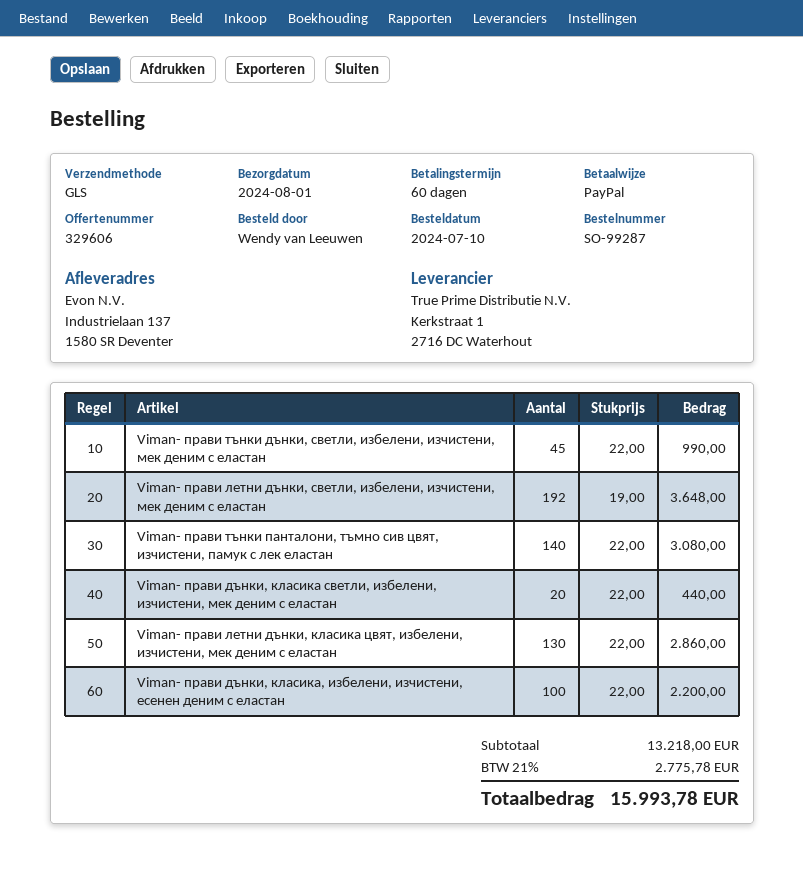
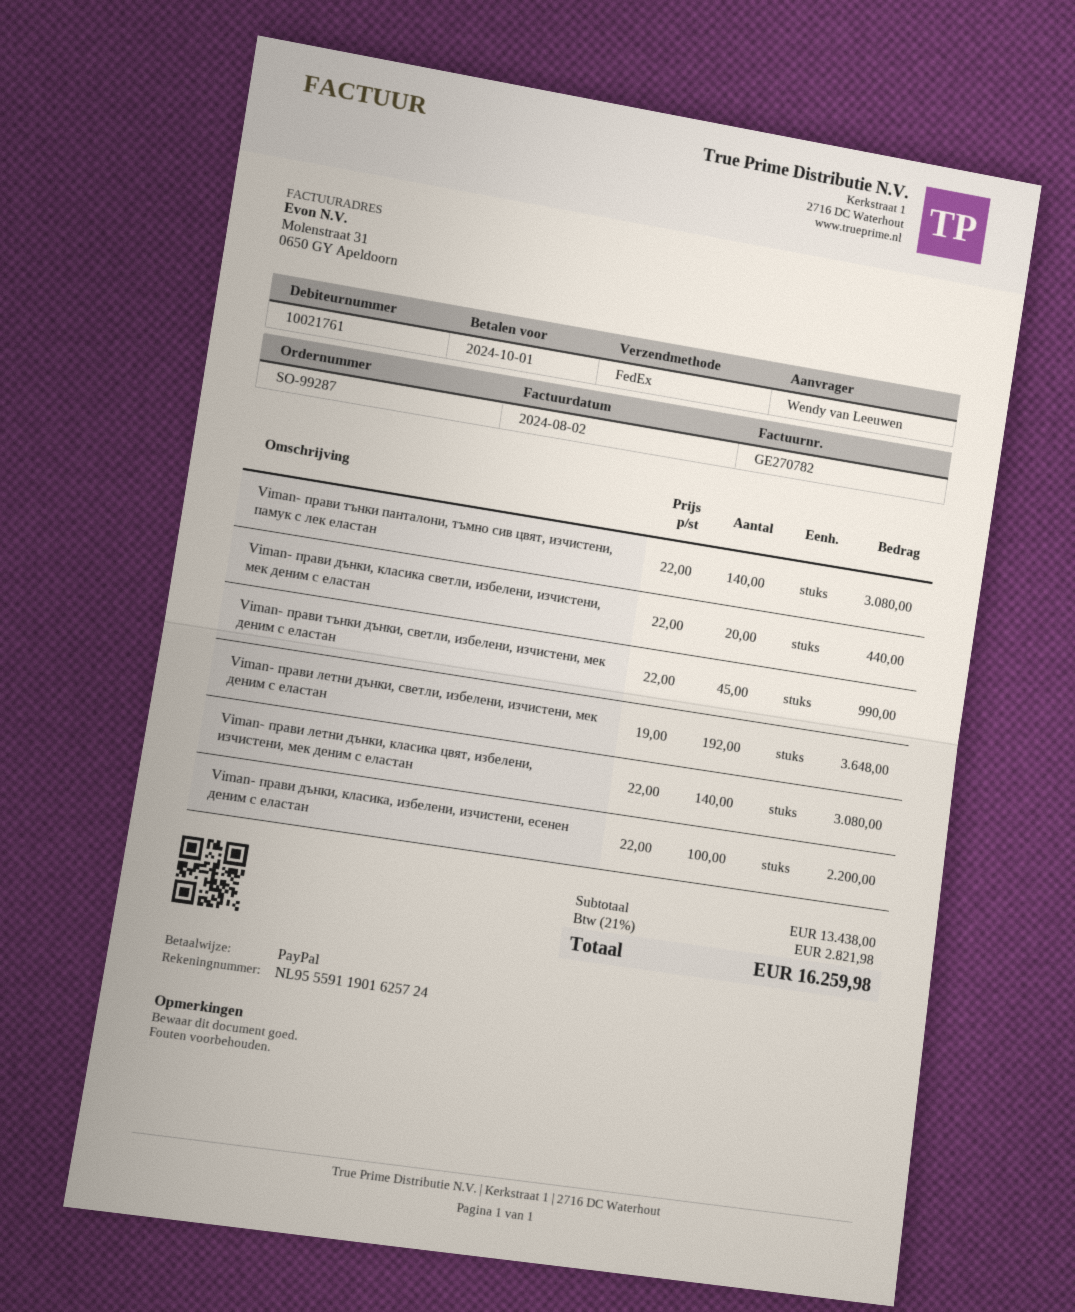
shipping method: GLS -> FedEx
Viman- прави летни дънки, класика цвят, избелени, изчистени, мек деним с еластан: 130 x 22.00 = 2860.00 -> 140 x 22.00 = 3080.00
subtotal: 13218.00 -> 13438.00
tax: 21% = 2775.78 -> 21% = 2821.98
total: 15993.78 -> 16259.98

